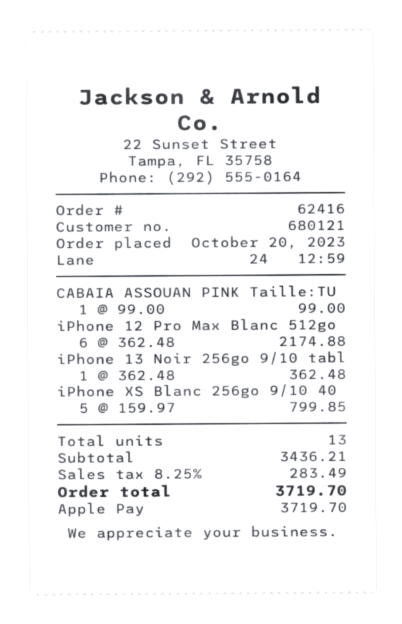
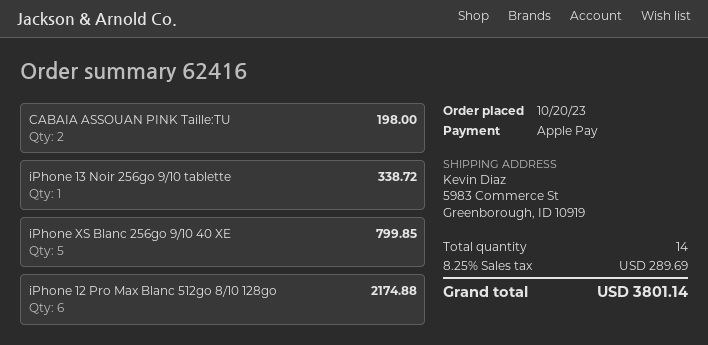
CABAIA ASSOUAN PINK Taille:TU: 1 for 99.00 -> 2 for 198.00
iPhone 13 Noir 256go 9/10 tabl: 1 for 362.48 -> 1 for 338.72
total quantity: 13 -> 14
tax: 8.25% = 283.49 -> 8.25% = 289.69
total: 3719.70 -> 3801.14

